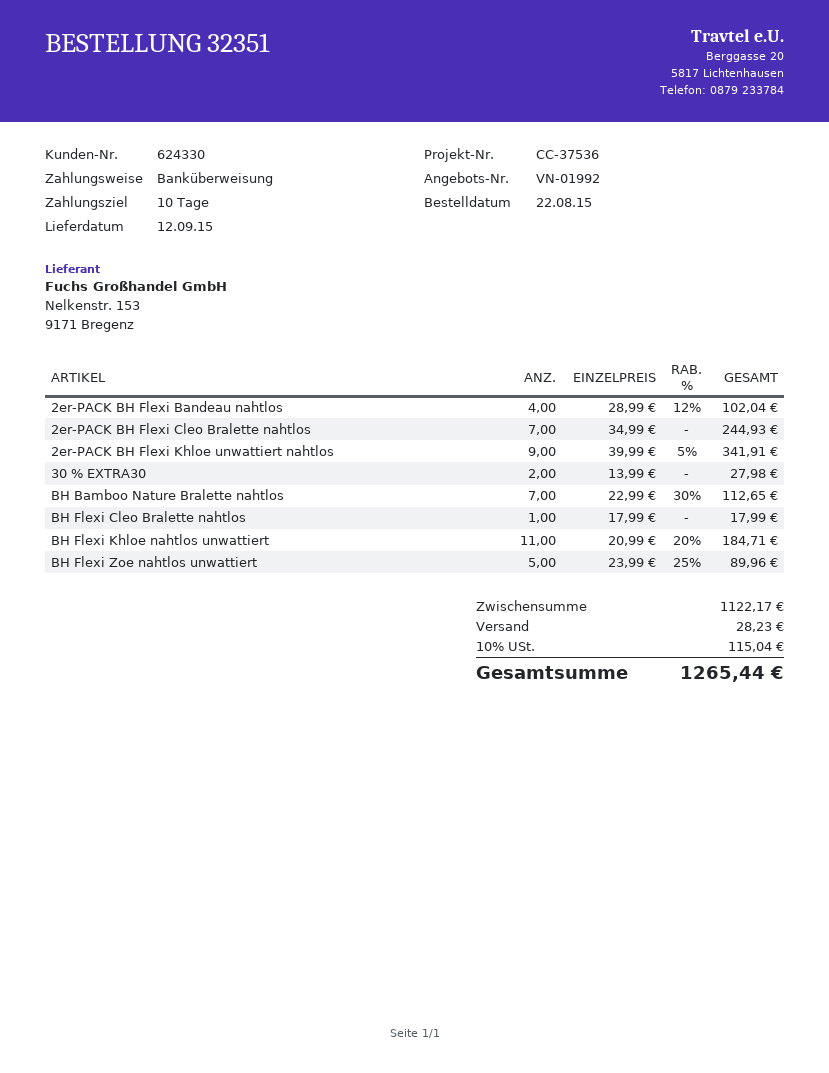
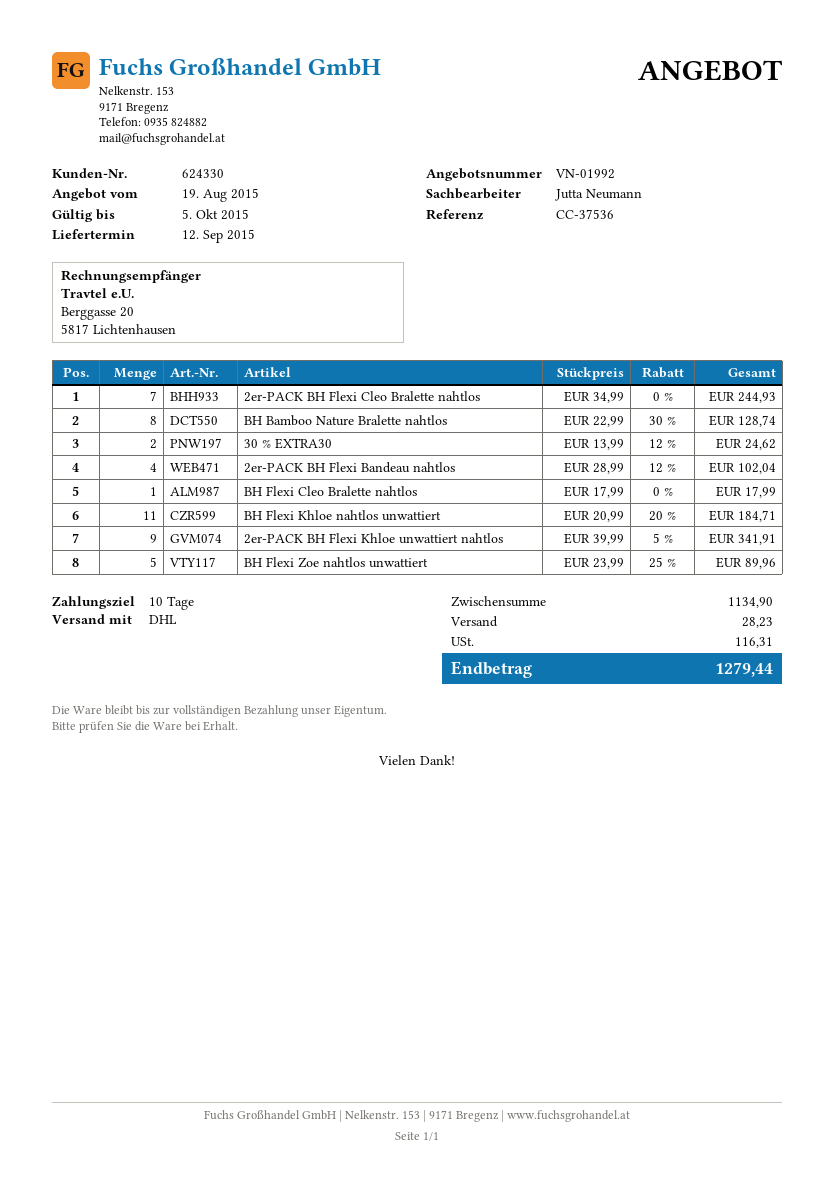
30 % EXTRA30: 2 x 13.99 = 27.98 -> 2 x 13.99 - 12% = 24.62
BH Bamboo Nature Bralette nahtlos: 7 x 22.99 - 30% = 112.65 -> 8 x 22.99 - 30% = 128.74
subtotal: 1122.17 -> 1134.90
tax: 115.04 -> 116.31
total: 1265.44 -> 1279.44

